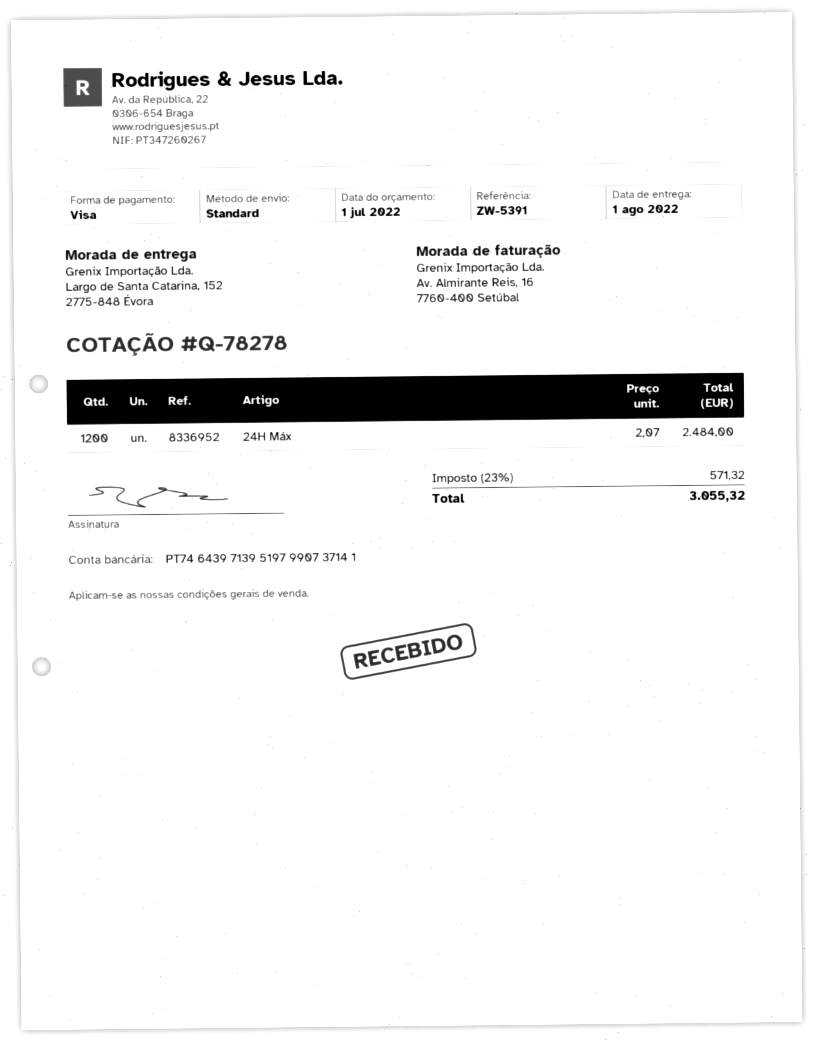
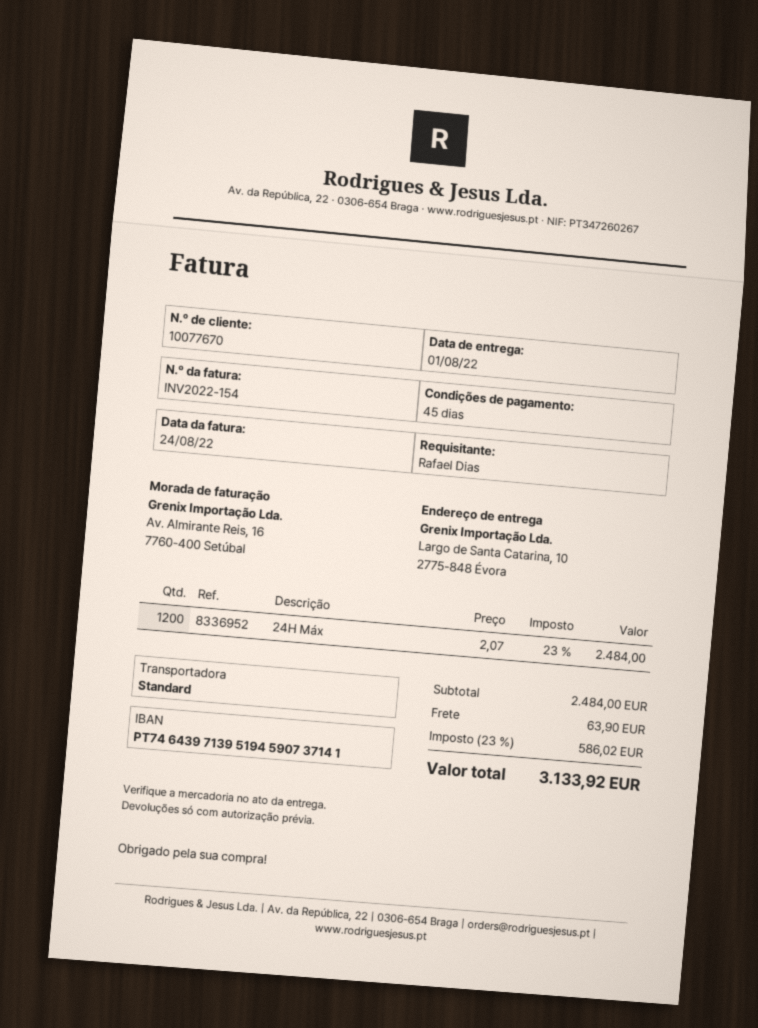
bank account: PT74643971395197990737141 -> PT74643971395194590737141
ship to: Largo de Santa Catarina, 152, 2775-848 Évora -> Largo de Santa Catarina, 10, 2775-848 Évora
shipping: none -> 63.90
tax: 23% = 571.32 -> 23% = 586.02
total: 3055.32 -> 3133.92

